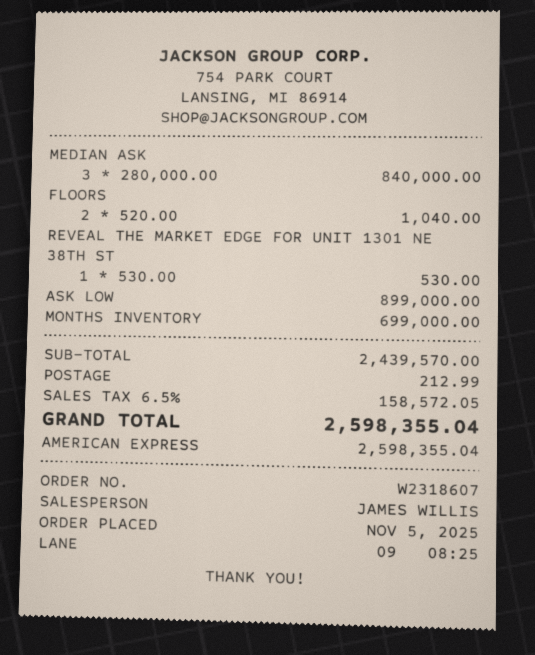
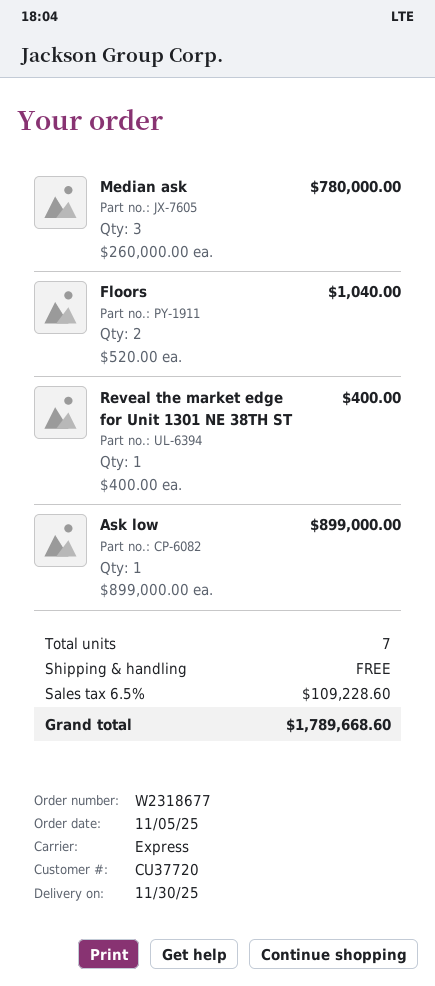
order number: W2318607 -> W2318677
MEDIAN ASK: 3 x 280000.00 = 840000.00 -> 3 x 260000.00 = 780000.00
REVEAL THE MARKET EDGE FOR UNIT 1301 NE 38TH ST: 1 x 530.00 = 530.00 -> 1 x 400.00 = 400.00
MONTHS INVENTORY: 1 x 699000.00 = 699000.00 -> none
shipping: 212.99 -> 0.00
tax: 6.5% = 158572.05 -> 6.5% = 109228.60
total: 2598355.04 -> 1789668.60

